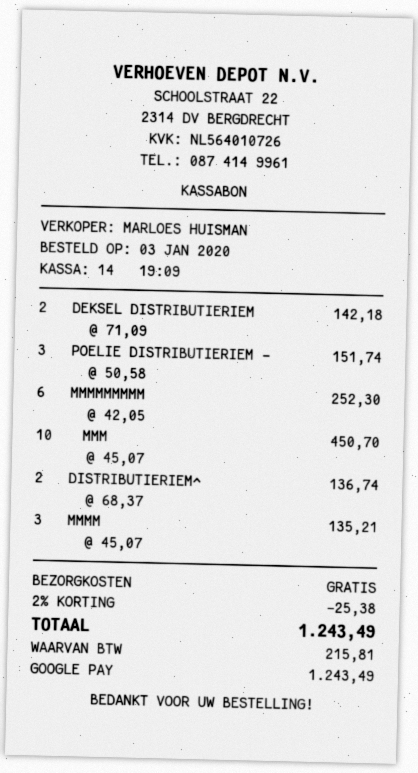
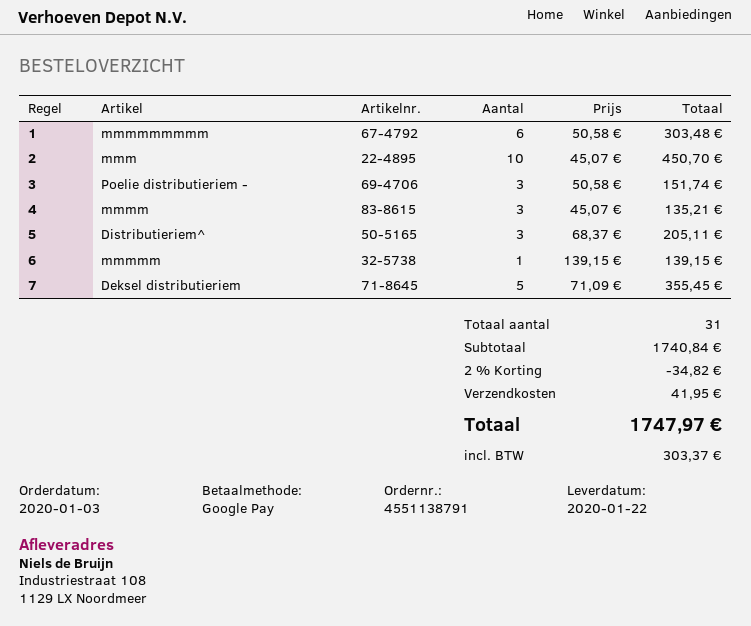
DEKSEL DISTRIBUTIERIEM: 2 x 71.09 = 142.18 -> 5 x 71.09 = 355.45
MMMMMMMMM: 6 x 42.05 = 252.30 -> 6 x 50.58 = 303.48
DISTRIBUTIERIEM^: 2 x 68.37 = 136.74 -> 3 x 68.37 = 205.11
mmmmm: none -> 1 x 139.15 = 139.15
discount: 2% = 25.38 -> 2% = 34.82
shipping: 0.00 -> 41.95
tax: 215.81 -> 303.37
total: 1243.49 -> 1747.97

